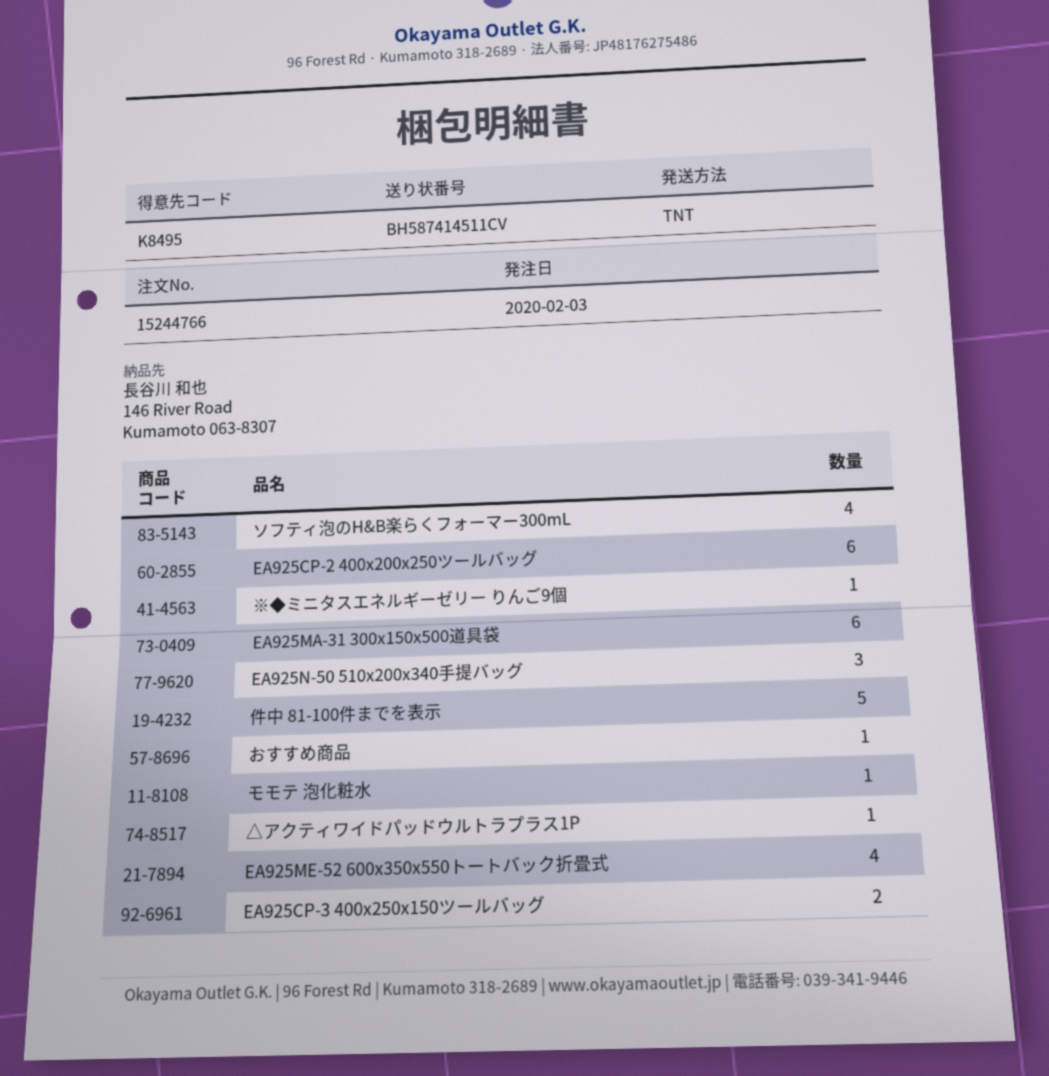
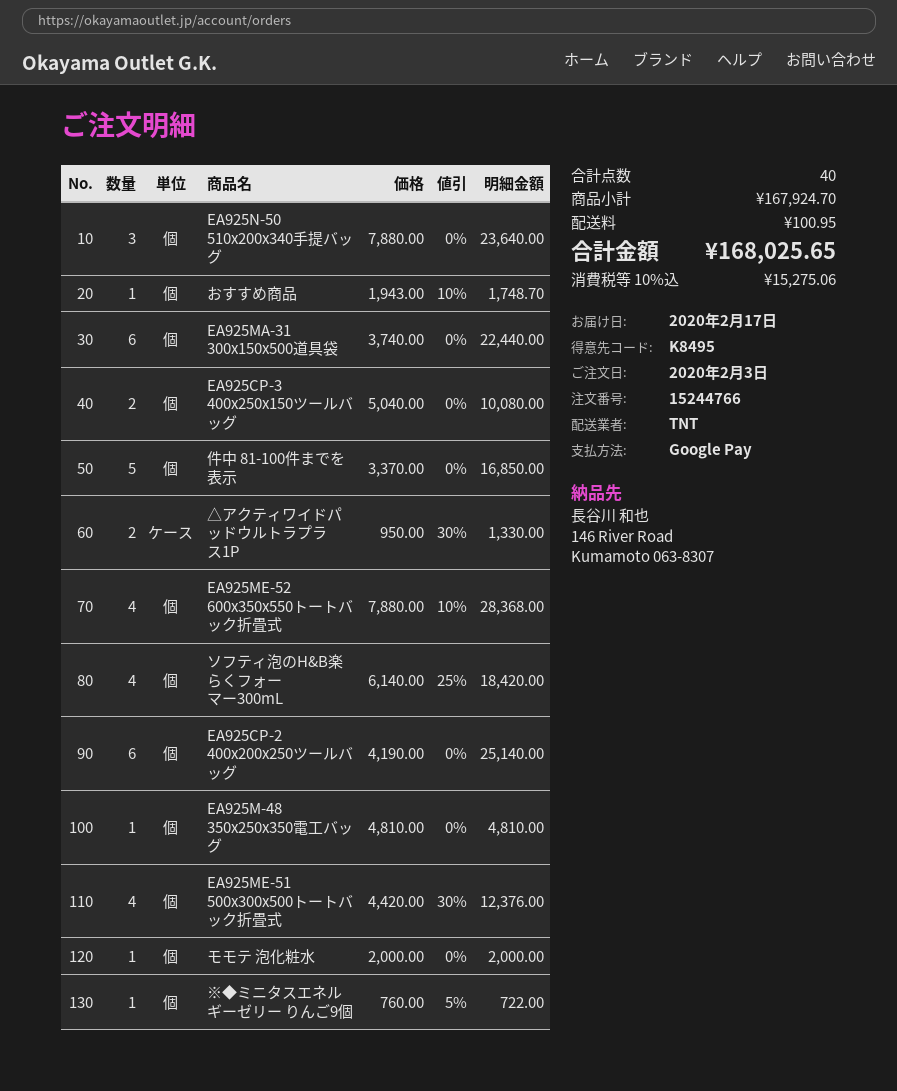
△アクティワイドパッドウルトラプラス1P: 1 -> 2
EA925M-48 350x250x350電工バッグ: none -> 1
EA925ME-51 500x300x500トートバック折畳式: none -> 4

